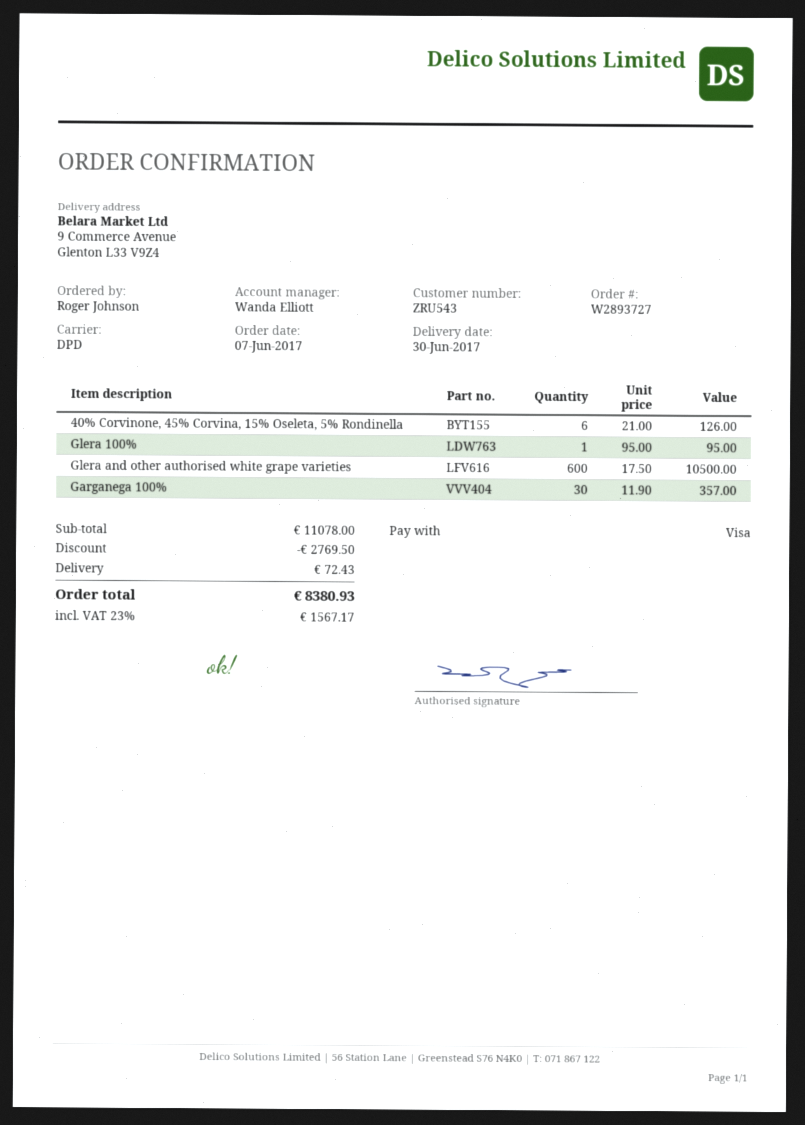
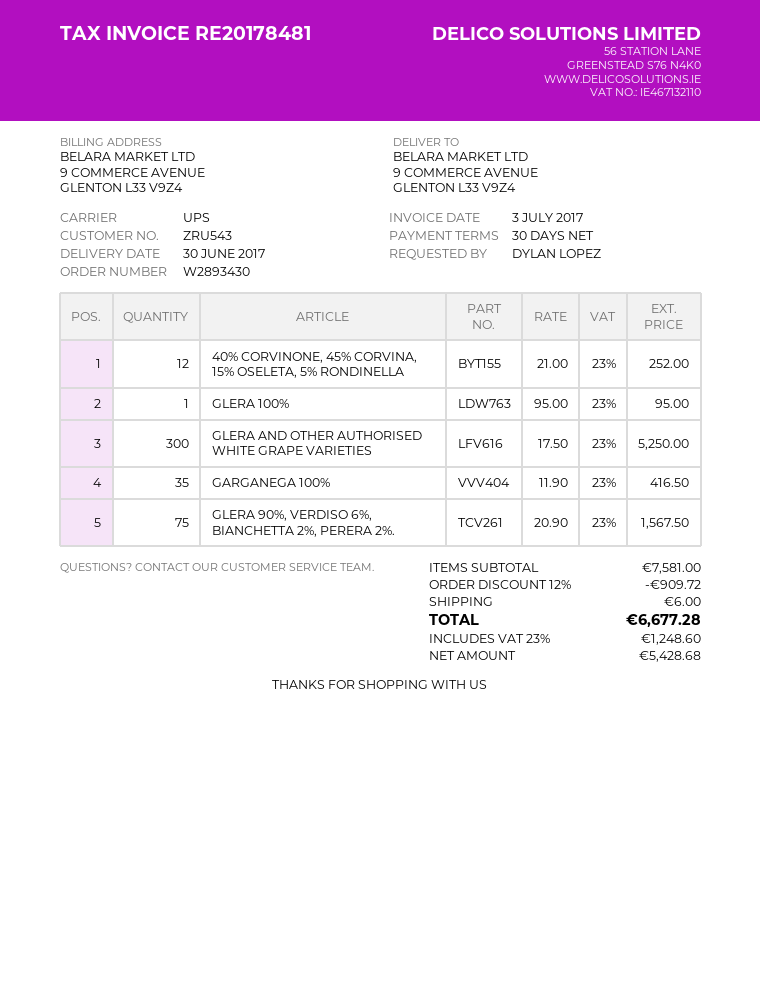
order number: W2893727 -> W2893430
ordered by: Roger Johnson -> DYLAN LOPEZ
shipping method: DPD -> UPS
40% Corvinone, 45% Corvina, 15% Oseleta, 5% Rondinella: 6 x 21.00 = 126.00 -> 12 x 21.00 = 252.00
Glera and other authorised white grape varieties: 600 x 17.50 = 10500.00 -> 300 x 17.50 = 5250.00
Garganega 100%: 30 x 11.90 = 357.00 -> 35 x 11.90 = 416.50
GLERA 90%, VERDISO 6%, BIANCHETTA 2%, PERERA 2%.: none -> 75 x 20.90 = 1567.50
subtotal: 11078.00 -> 7581.00
discount: 2769.50 -> 909.72
shipping: 72.43 -> 6.00
tax: 23% = 1567.17 -> 23% = 1248.60
total: 8380.93 -> 6677.28

